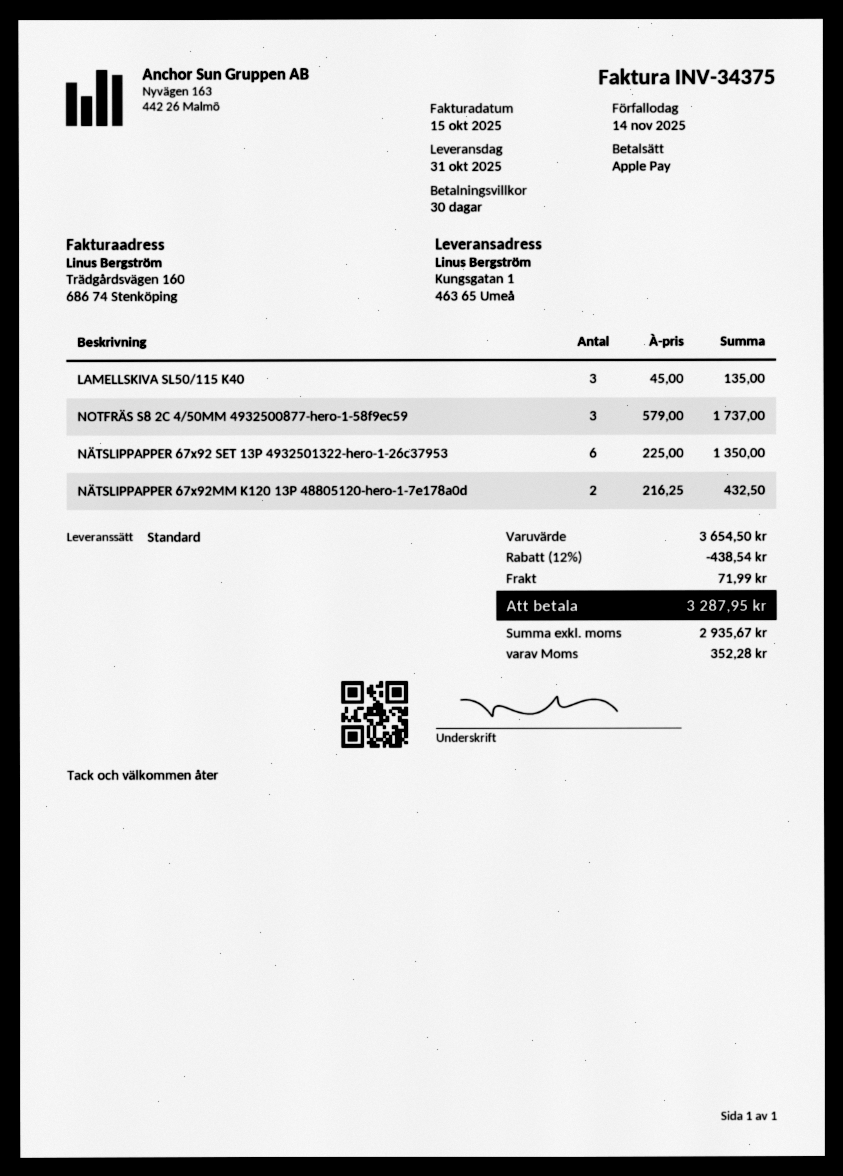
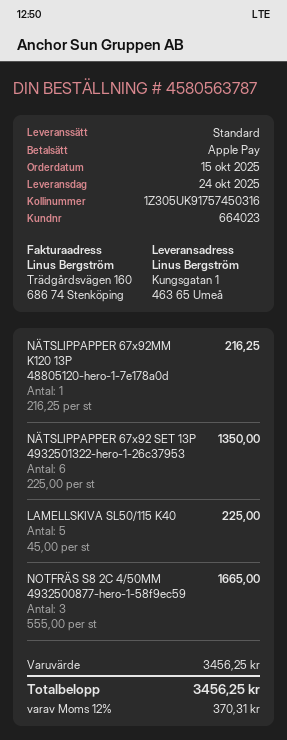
delivery date: 2025-10-31 -> 2025-10-24
LAMELLSKIVA SL50/115 K40: 3 x 45.00 = 135.00 -> 5 x 45.00 = 225.00
NOTFRÄS S8 2C 4/50MM 4932500877-hero-1-58f9ec59: 3 x 579.00 = 1737.00 -> 3 x 555.00 = 1665.00
NÄTSLIPPAPPER 67x92MM K120 13P 48805120-hero-1-7e178a0d: 2 x 216.25 = 432.50 -> 1 x 216.25 = 216.25
subtotal: 3654.50 -> 3456.25
discount: 12% = 438.54 -> none
shipping: 71.99 -> none
tax: 352.28 -> 370.31
total: 3287.95 -> 3456.25

